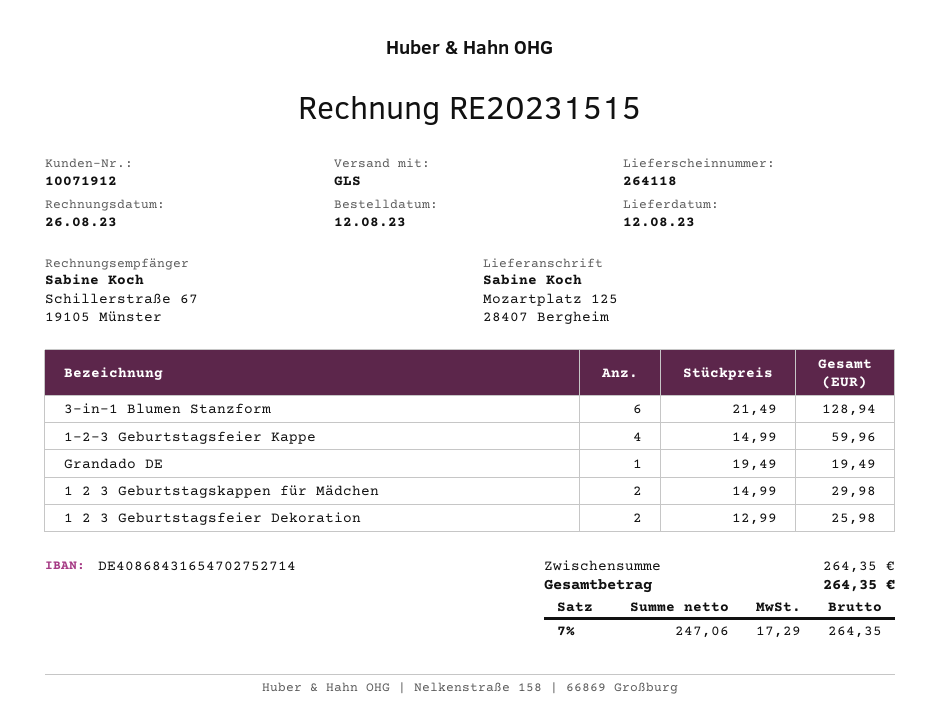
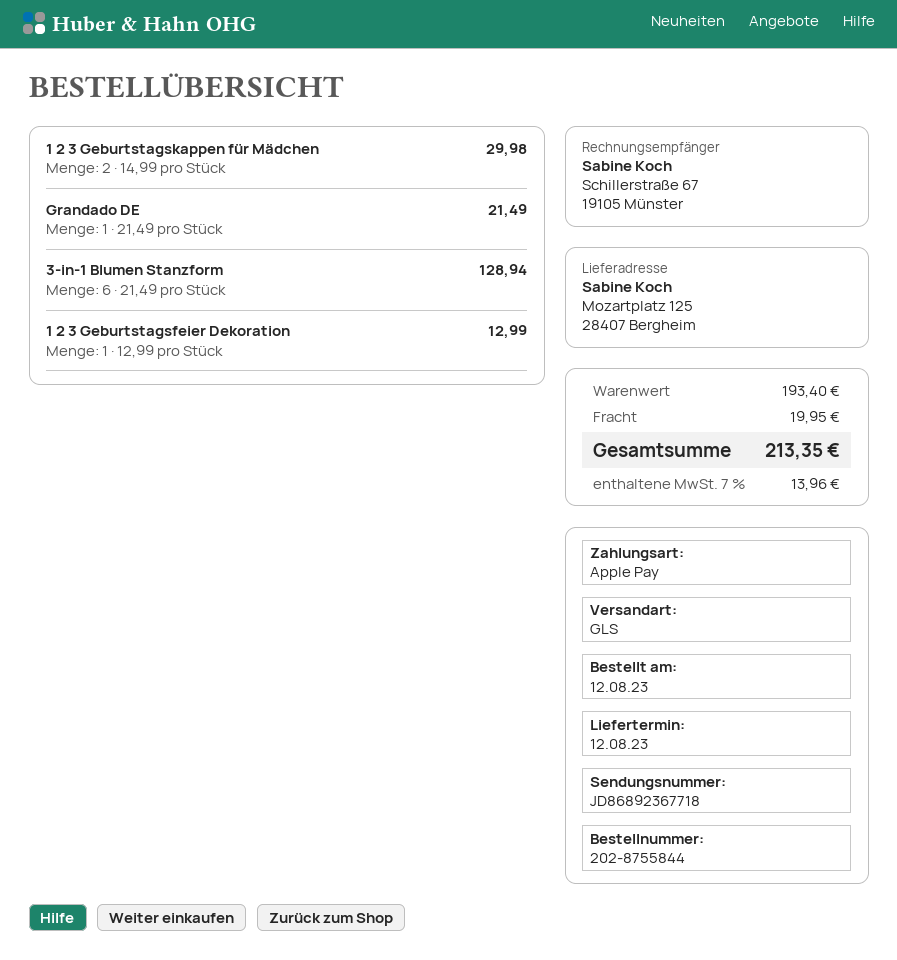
1-2-3 Geburtstagsfeier Kappe: 4 x 14.99 = 59.96 -> none
Grandado DE: 1 x 19.49 = 19.49 -> 1 x 21.49 = 21.49
1 2 3 Geburtstagsfeier Dekoration: 2 x 12.99 = 25.98 -> 1 x 12.99 = 12.99
subtotal: 264.35 -> 193.40
shipping: none -> 19.95
tax: 7% = 17.29 -> 7% = 13.96
total: 264.35 -> 213.35

